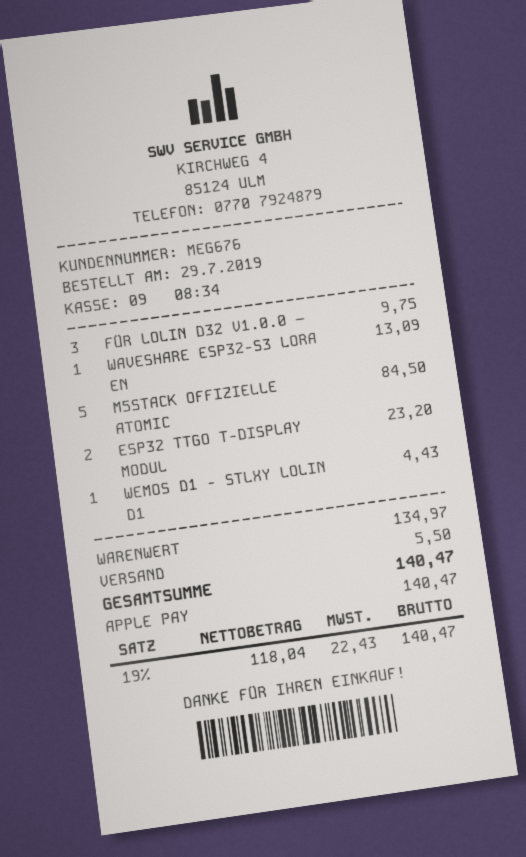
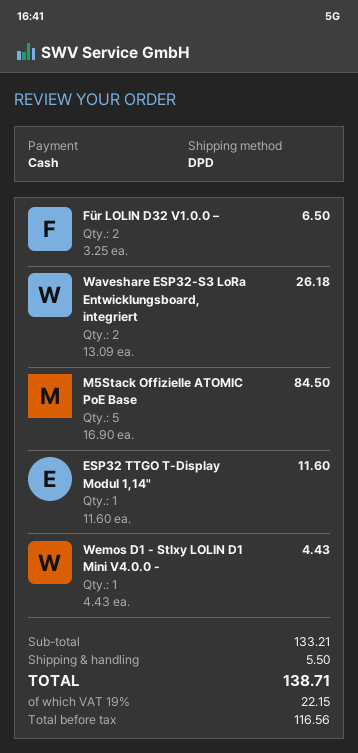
payment method: Apple Pay -> cash
FÜR LOLIN D32 V1.0.0 –: 3 for 9.75 -> 2 for 6.50
WAVESHARE ESP32-S3 LORA EN: 1 for 13.09 -> 2 for 26.18
ESP32 TTGO T-DISPLAY MODUL: 2 for 23.20 -> 1 for 11.60
subtotal: 134.97 -> 133.21
net: 118.04 -> 116.56
tax: 19% = 22.43 -> 19% = 22.15
total: 140.47 -> 138.71

